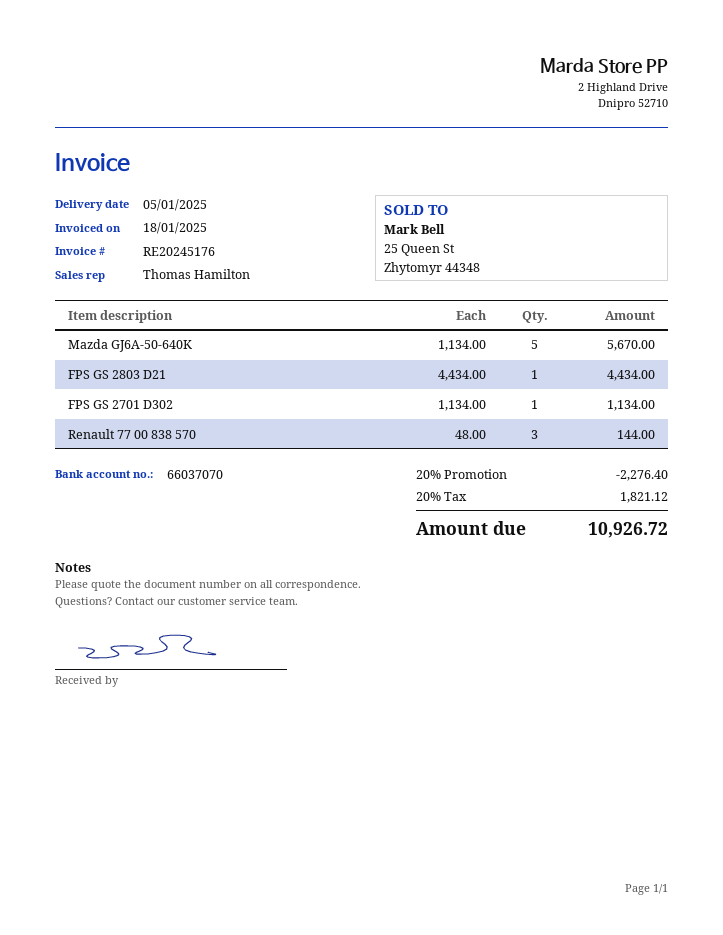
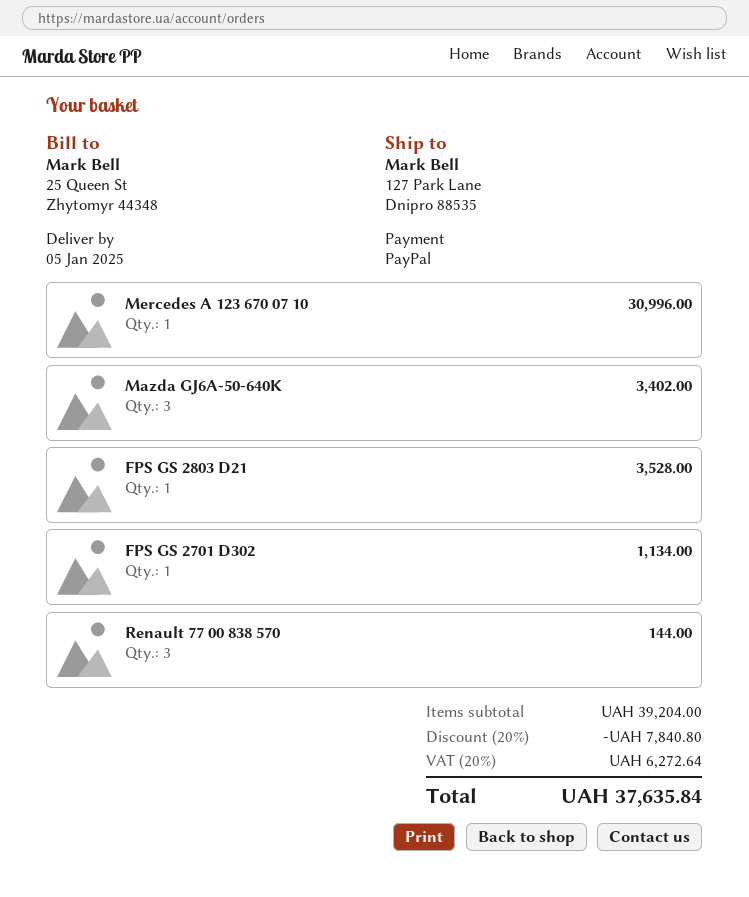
Mazda GJ6A-50-640K: 5 for 5670.00 -> 3 for 3402.00
FPS GS 2803 D21: 1 for 4434.00 -> 1 for 3528.00
Mercedes A 123 670 07 10: none -> 1 for 30996.00
discount: 20% = 2276.40 -> 20% = 7840.80
tax: 20% = 1821.12 -> 20% = 6272.64
total: 10926.72 -> 37635.84

